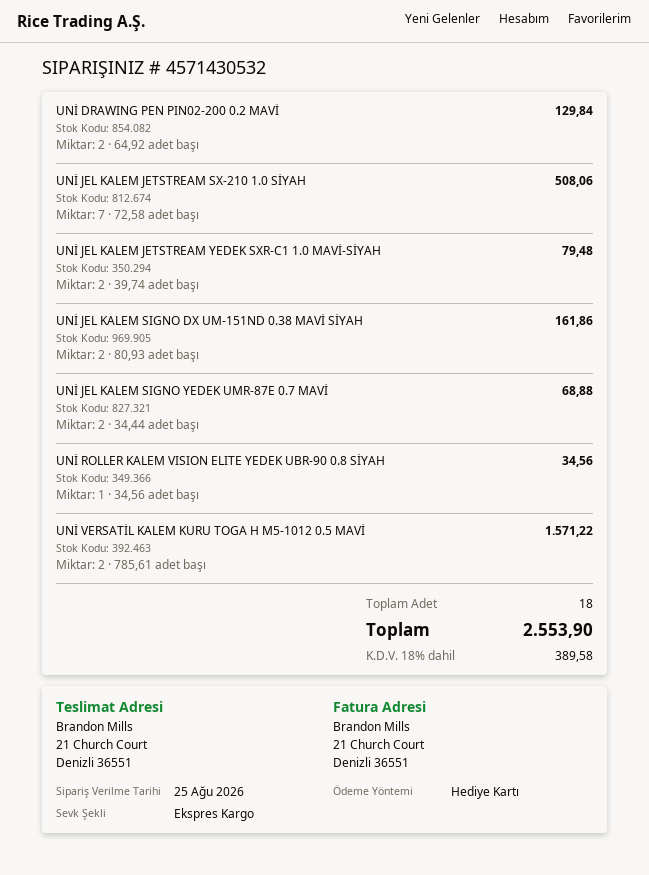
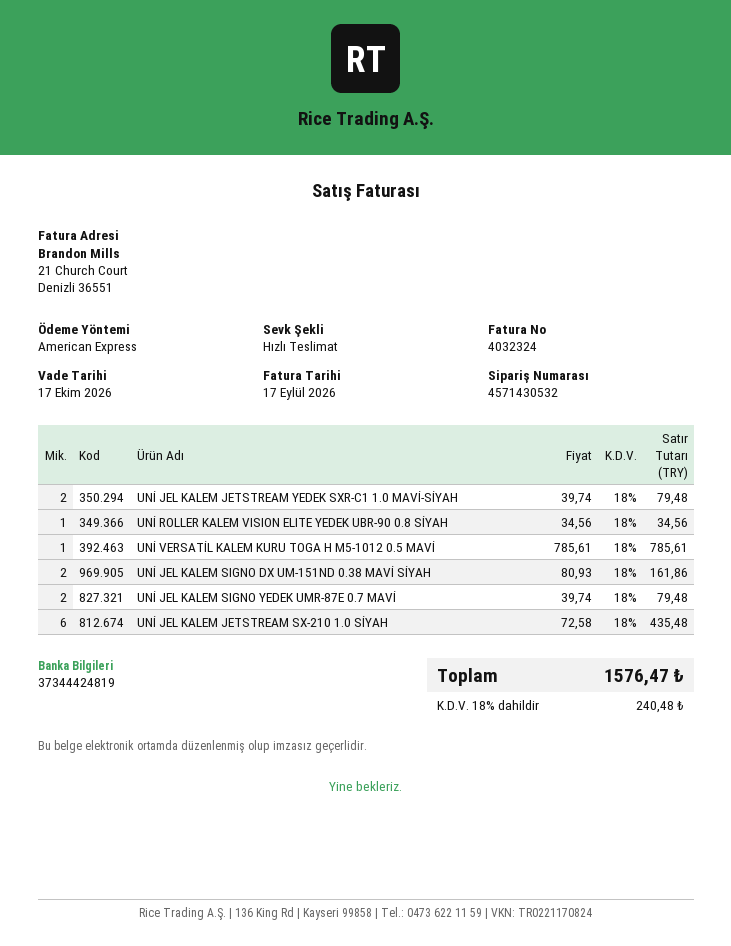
payment method: gift card -> American Express
UNİ DRAWING PEN PIN02-200 0.2 MAVİ: 2 x 64.92 = 129.84 -> none
UNİ JEL KALEM JETSTREAM SX-210 1.0 SİYAH: 7 x 72.58 = 508.06 -> 6 x 72.58 = 435.48
UNİ JEL KALEM SIGNO YEDEK UMR-87E 0.7 MAVİ: 2 x 34.44 = 68.88 -> 2 x 39.74 = 79.48
UNİ VERSATİL KALEM KURU TOGA H M5-1012 0.5 MAVİ: 2 x 785.61 = 1571.22 -> 1 x 785.61 = 785.61
tax: 18% = 389.58 -> 18% = 240.48
total: 2553.90 -> 1576.47

